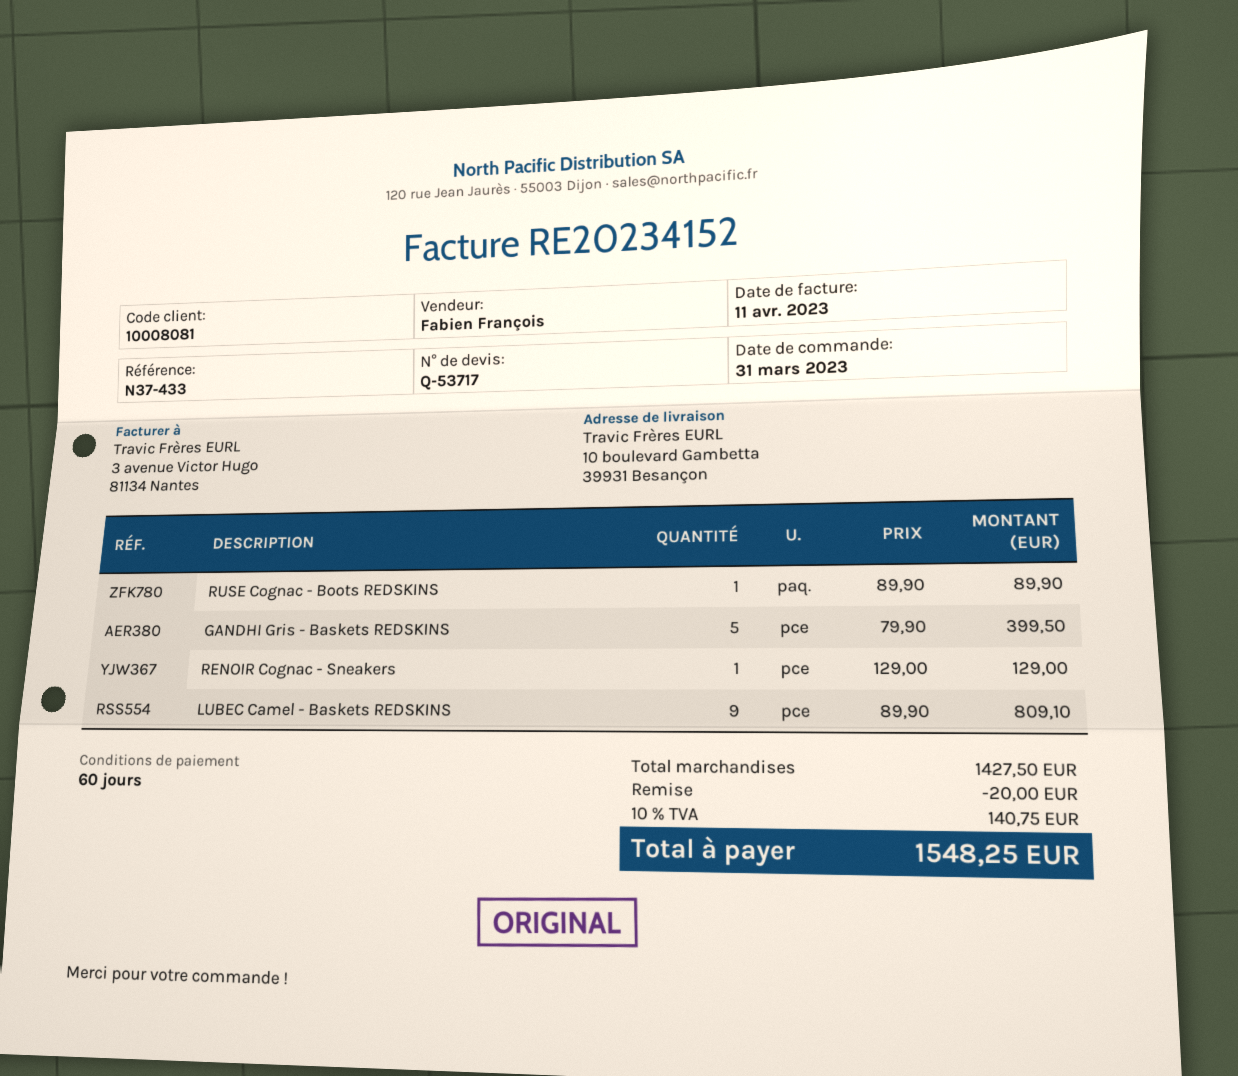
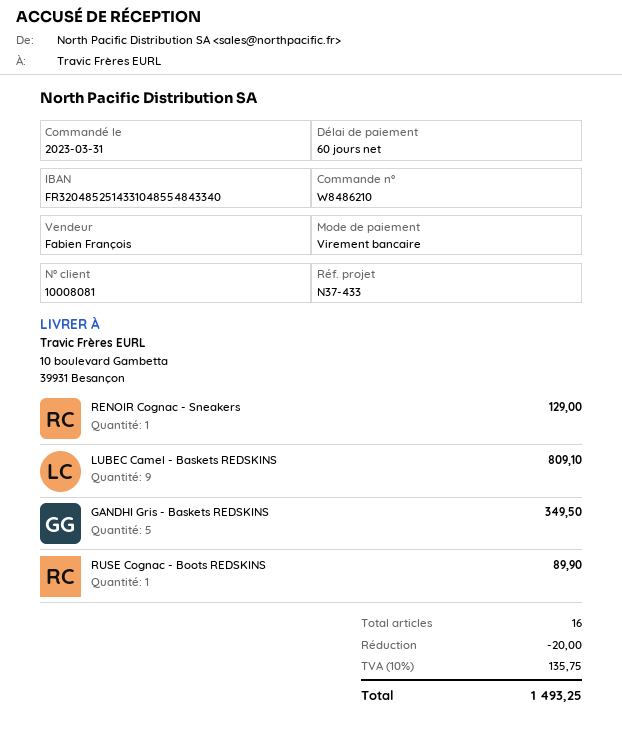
GANDHI Gris - Baskets REDSKINS: 5 for 399.50 -> 5 for 349.50
tax: 10% = 140.75 -> 10% = 135.75
total: 1548.25 -> 1493.25

